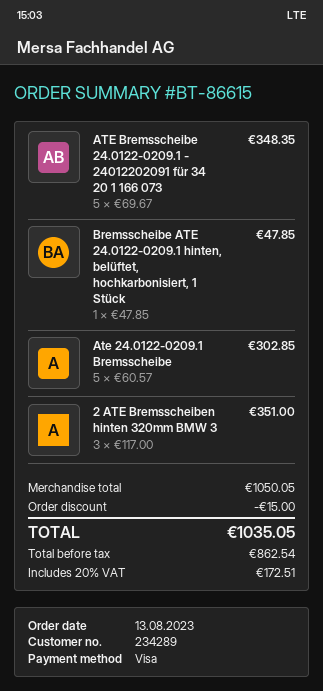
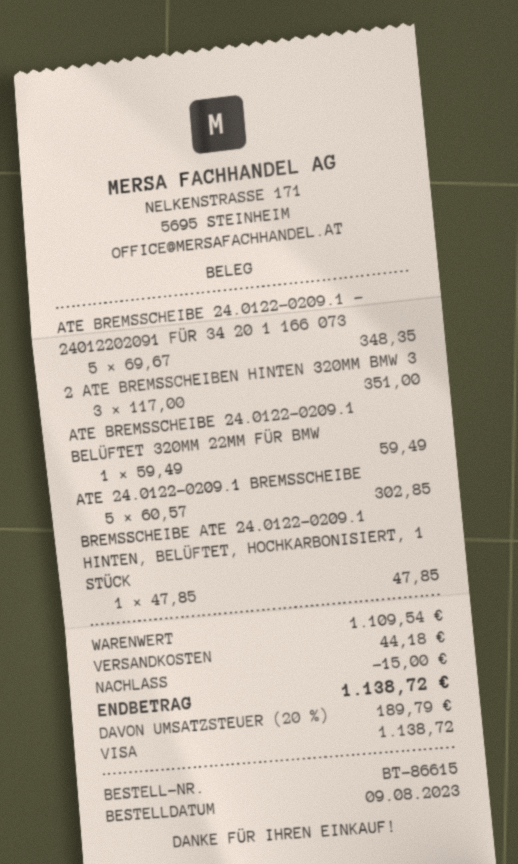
order date: 2023-08-13 -> 2023-08-09
ATE BREMSSCHEIBE 24.0122-0209.1 BELÜFTET 320MM 22MM FÜR BMW: none -> 1 x 59.49 = 59.49
subtotal: 1050.05 -> 1109.54
shipping: none -> 44.18
tax: 20% = 172.51 -> 20% = 189.79
total: 1035.05 -> 1138.72

